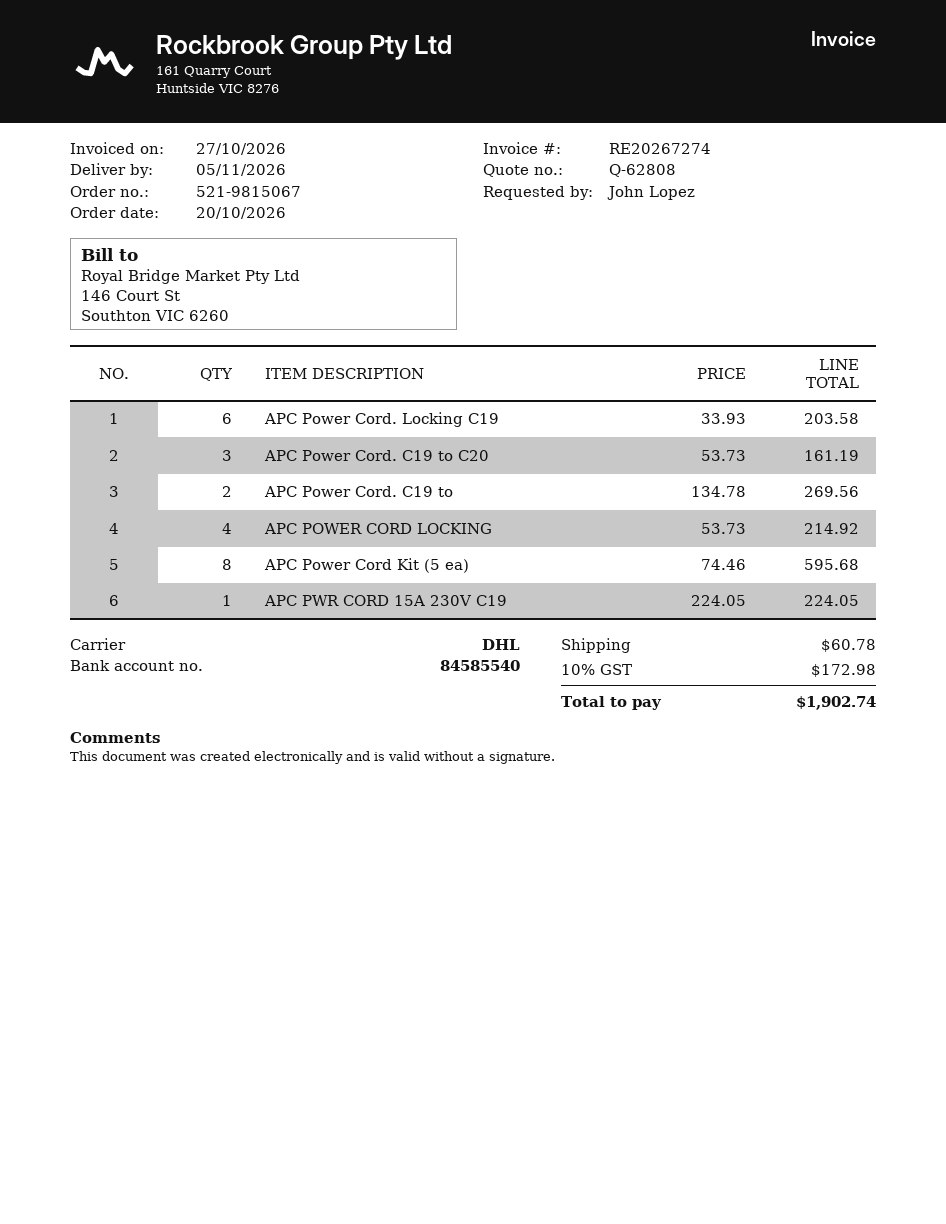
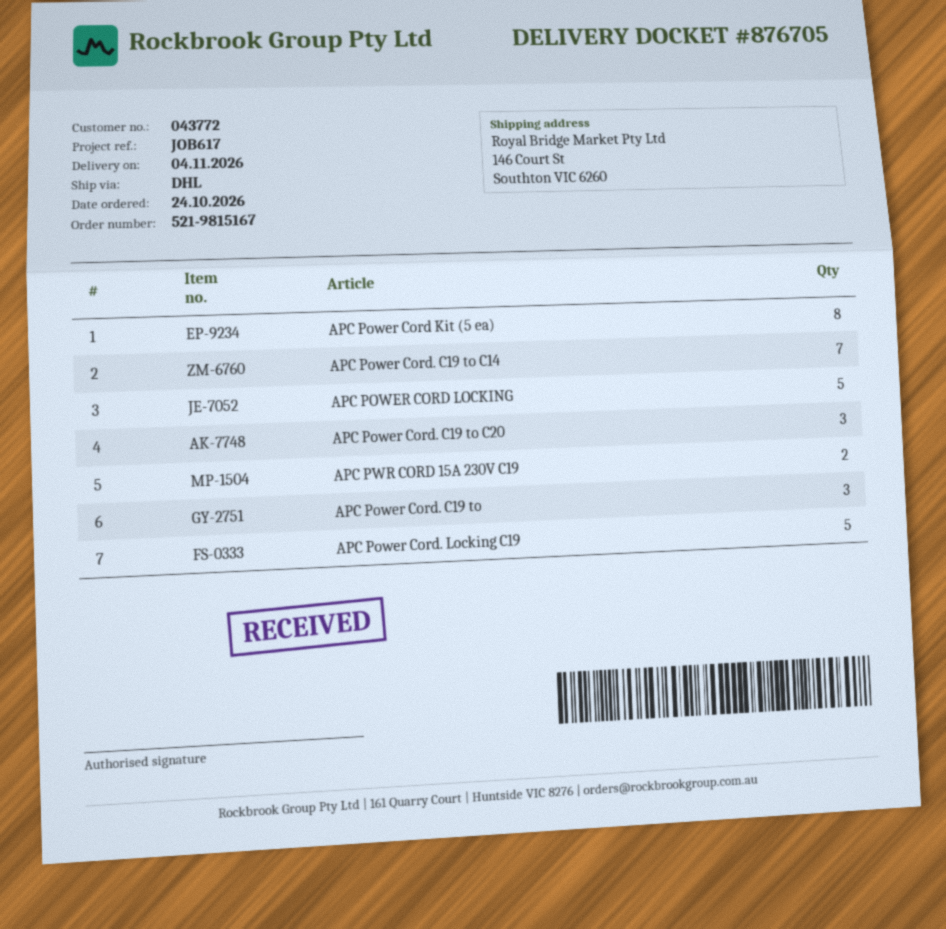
order number: 521-9815067 -> 521-9815167
order date: 2026-10-20 -> 2026-10-24
delivery date: 2026-11-05 -> 2026-11-04
APC Power Cord. Locking C19: 6 -> 5
APC Power Cord. C19 to: 2 -> 3
APC POWER CORD LOCKING: 4 -> 5
APC PWR CORD 15A 230V C19: 1 -> 2
APC Power Cord. C19 to C14: none -> 7

